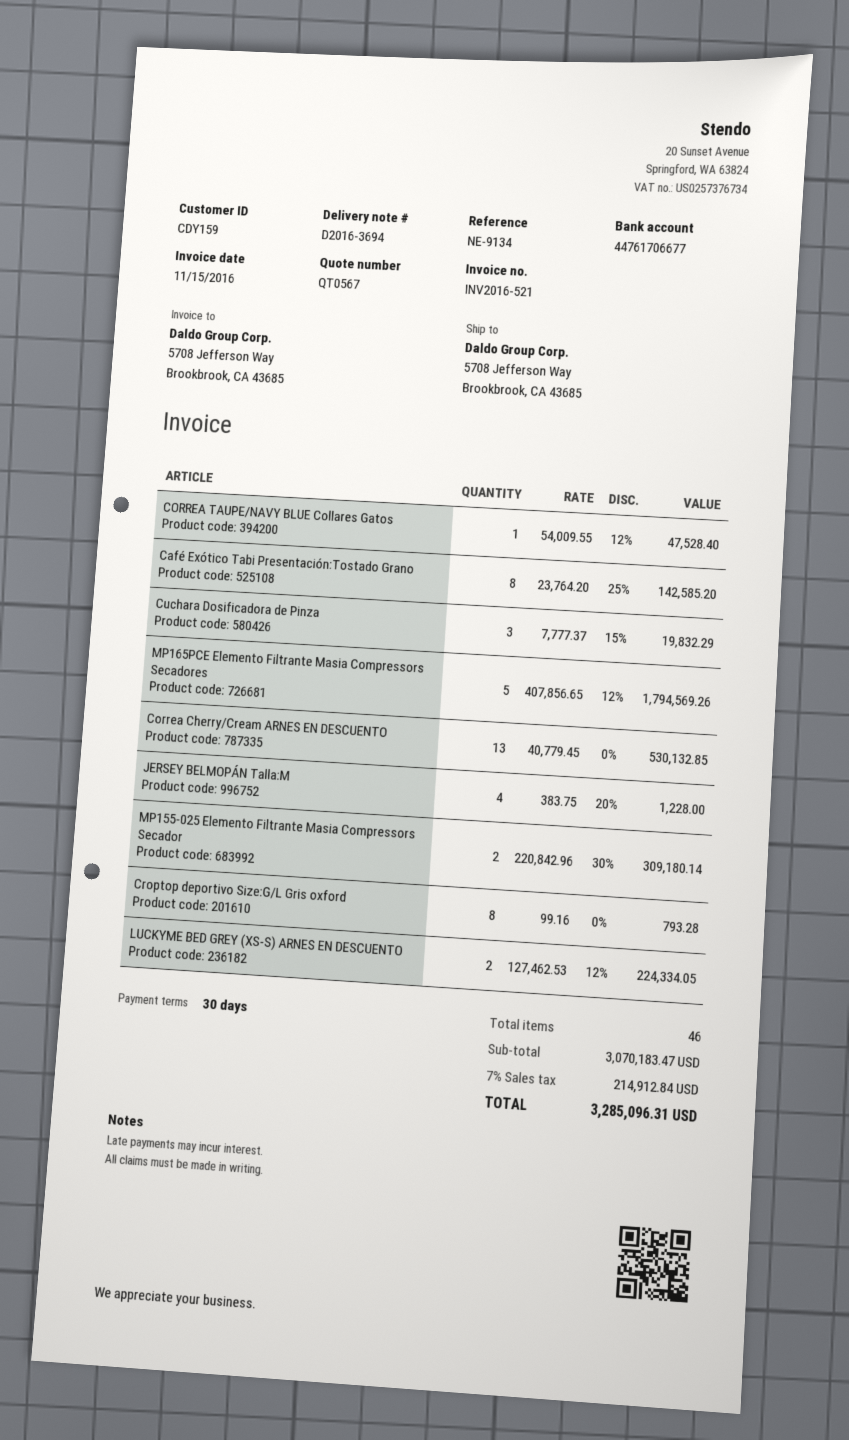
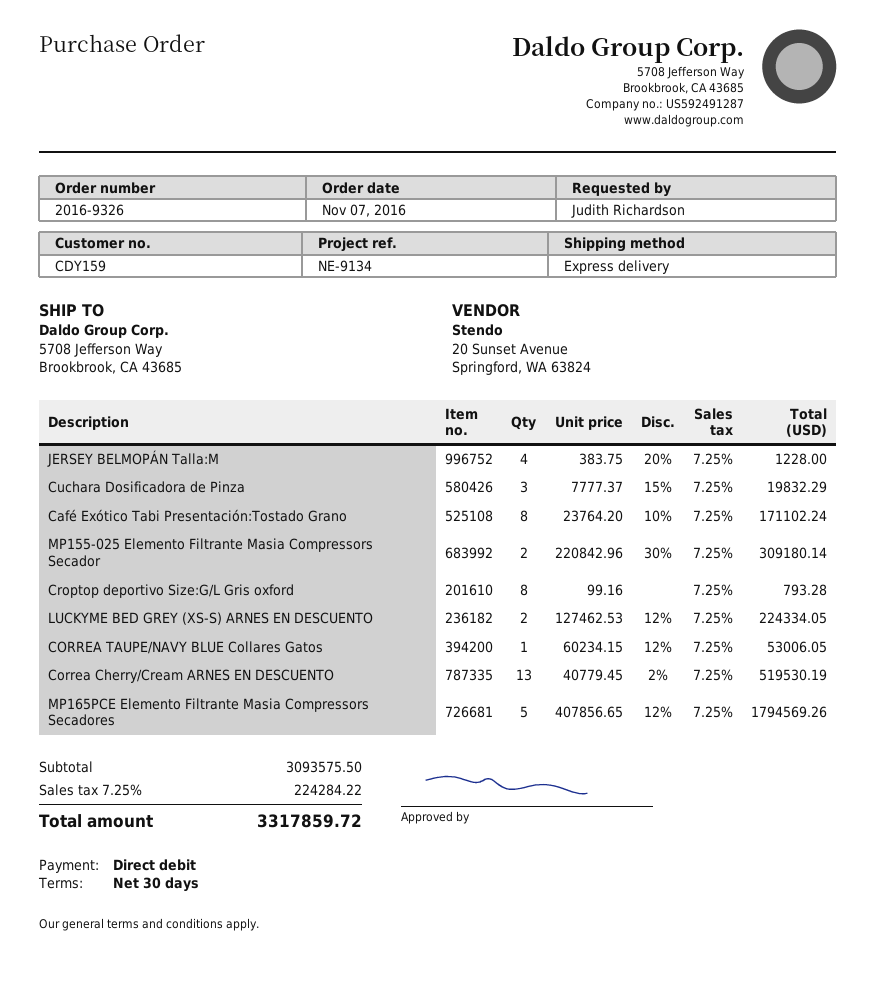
CORREA TAUPE/NAVY BLUE Collares Gatos: 1 x 54009.55 - 12% = 47528.40 -> 1 x 60234.15 - 12% = 53006.05
Café Exótico Tabi Presentación:Tostado Grano: 8 x 23764.20 - 25% = 142585.20 -> 8 x 23764.20 - 10% = 171102.24
Correa Cherry/Cream ARNES EN DESCUENTO: 13 x 40779.45 = 530132.85 -> 13 x 40779.45 - 2% = 519530.19
subtotal: 3070183.47 -> 3093575.50
tax: 7% = 214912.84 -> 7.25% = 224284.22
total: 3285096.31 -> 3317859.72

